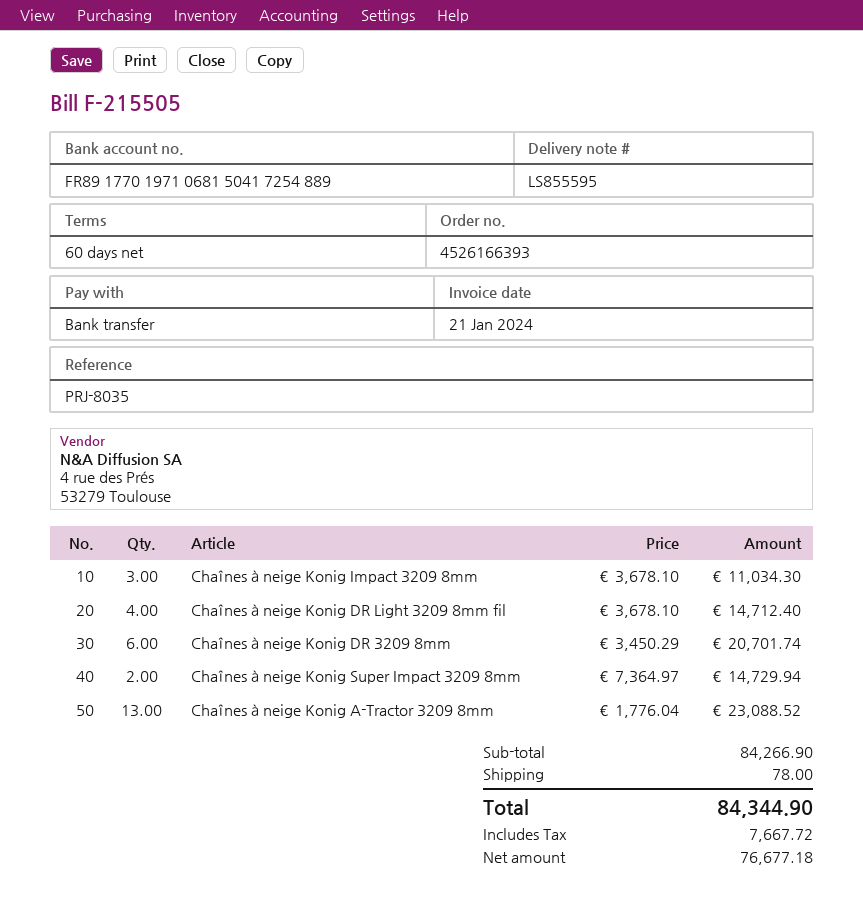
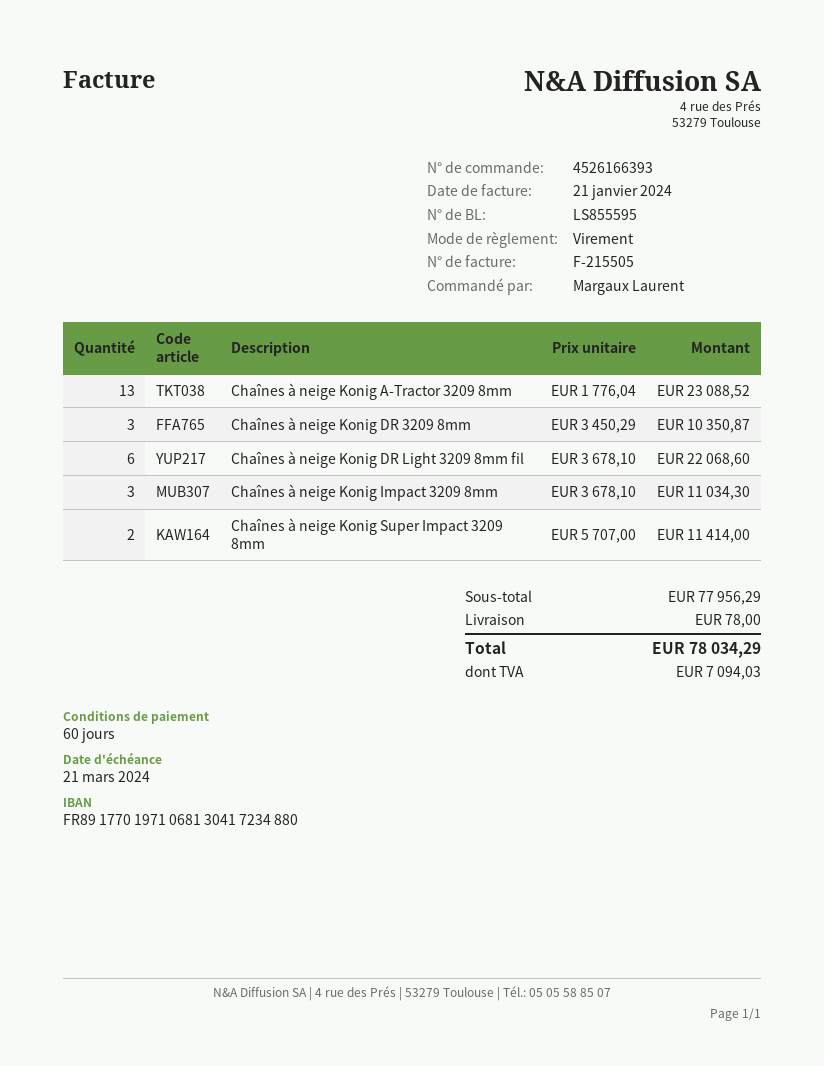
bank account: FR8917701971068150417254889 -> FR8917701971068130417234880
Chaînes à neige Konig DR Light 3209 8mm fil: 4 x 3678.10 = 14712.40 -> 6 x 3678.10 = 22068.60
Chaînes à neige Konig DR 3209 8mm: 6 x 3450.29 = 20701.74 -> 3 x 3450.29 = 10350.87
Chaînes à neige Konig Super Impact 3209 8mm: 2 x 7364.97 = 14729.94 -> 2 x 5707.00 = 11414.00
subtotal: 84266.90 -> 77956.29
tax: 7667.72 -> 7094.03
total: 84344.90 -> 78034.29

